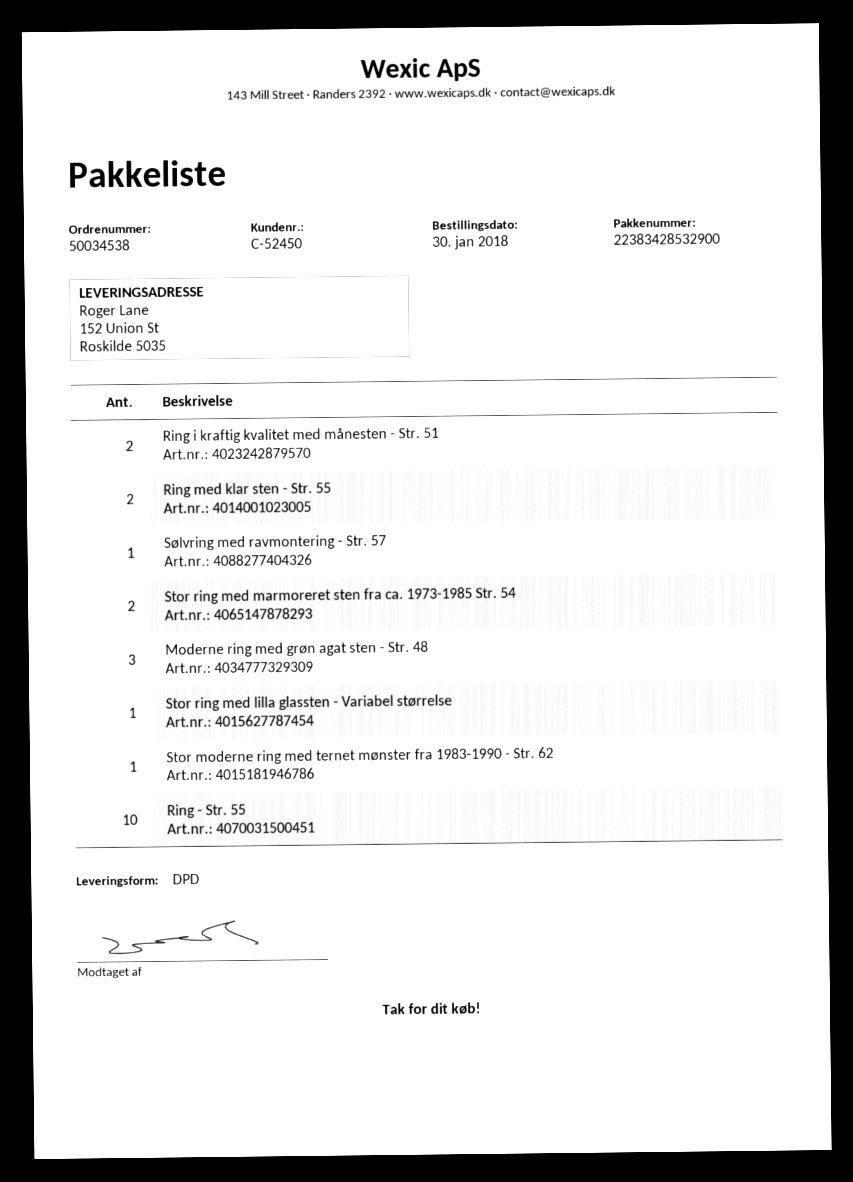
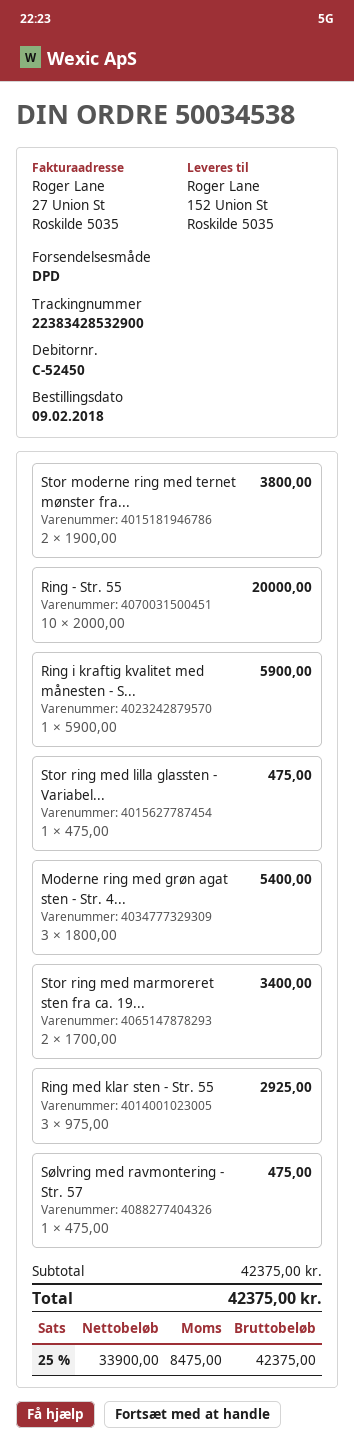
order date: 2018-01-30 -> 2018-02-09
Ring i kraftig kvalitet med månesten - Str. 51: 2 -> 1
Ring med klar sten - Str. 55: 2 -> 3
Stor moderne ring med ternet mønster fra 1983-1990 - Str. 62: 1 -> 2

